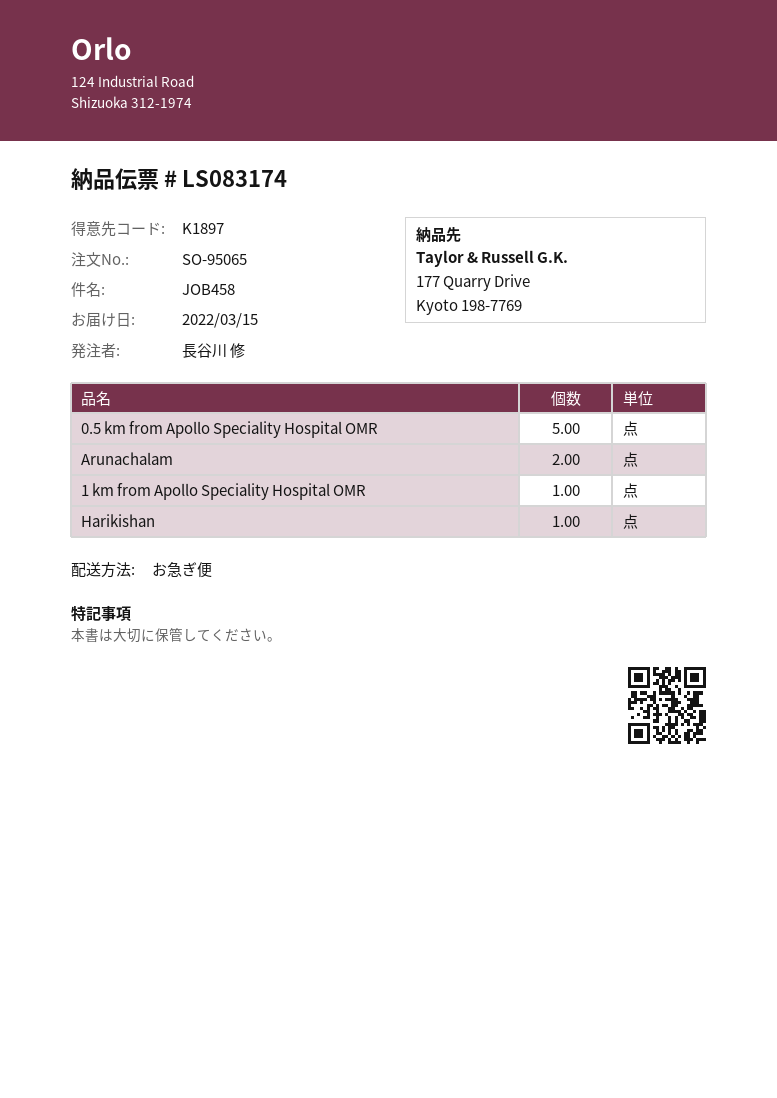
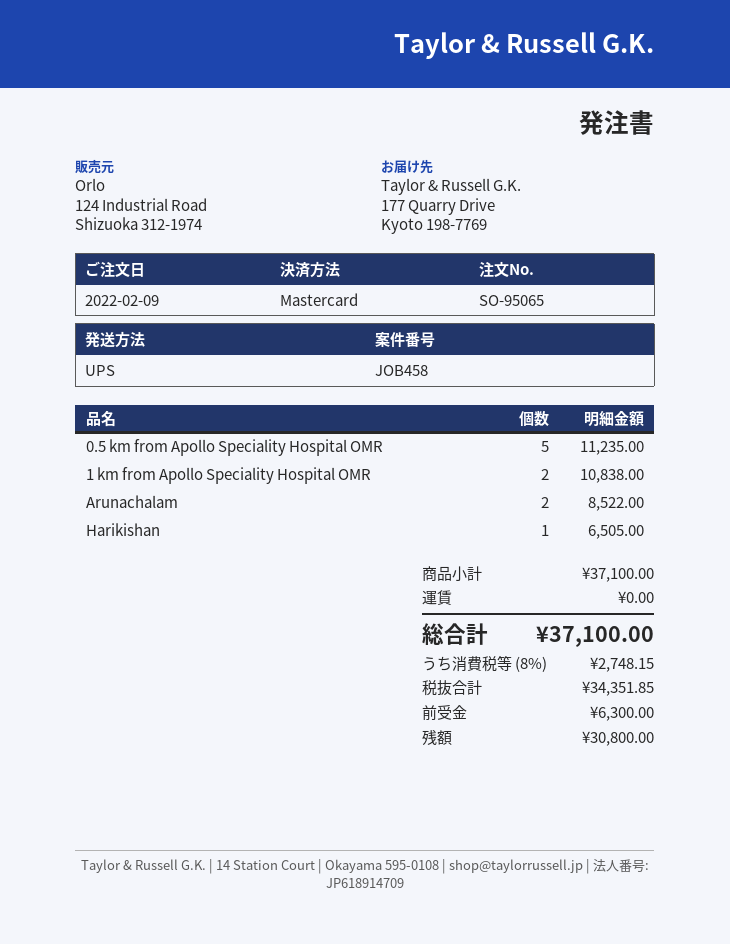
shipping method: express -> UPS
1 km from Apollo Speciality Hospital OMR: 1 -> 2

